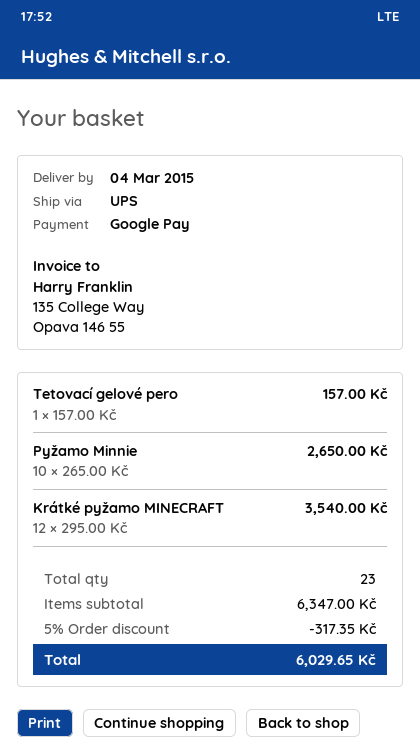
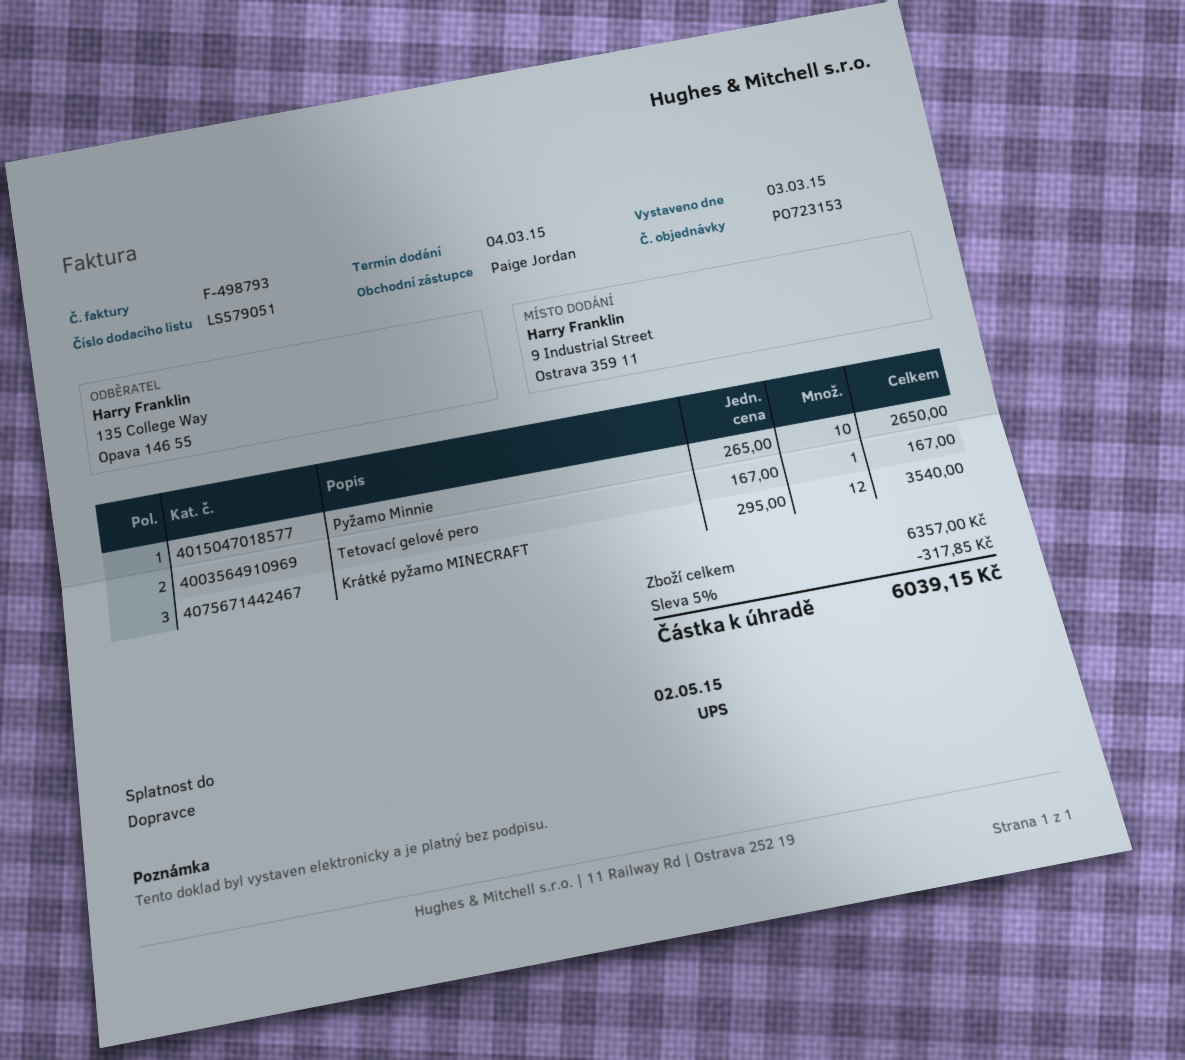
Tetovací gelové pero: 1 x 157.00 = 157.00 -> 1 x 167.00 = 167.00
subtotal: 6347.00 -> 6357.00
discount: 5% = 317.35 -> 5% = 317.85
total: 6029.65 -> 6039.15

